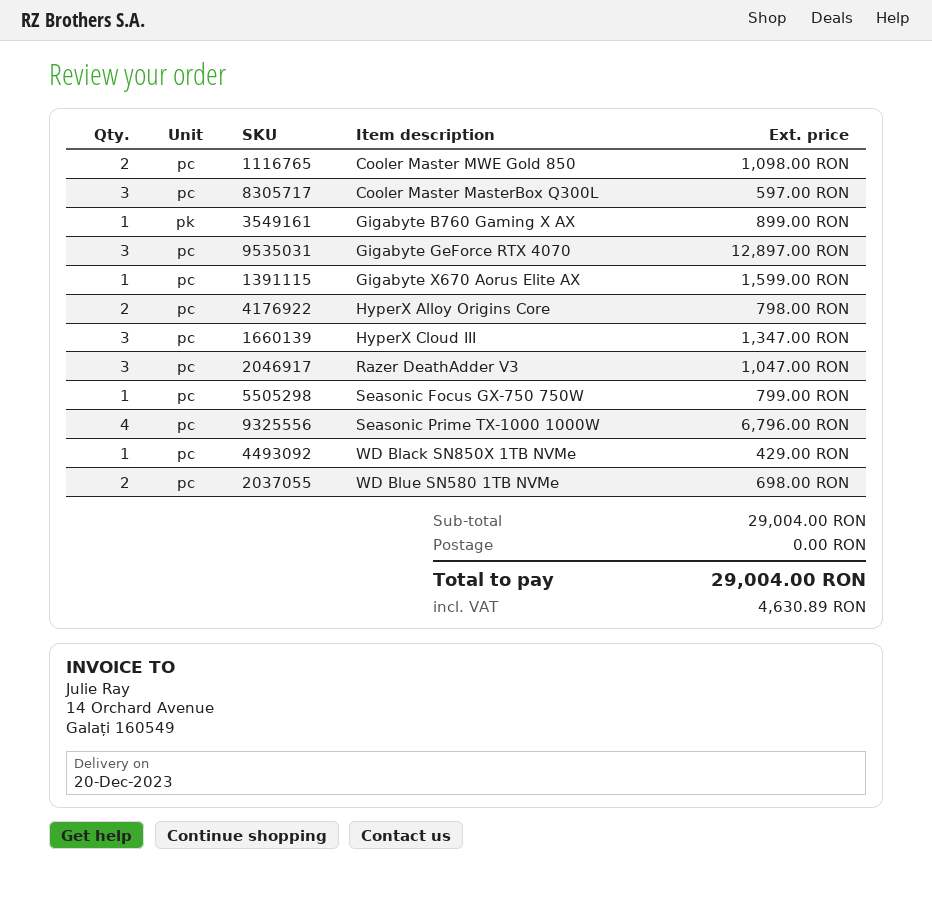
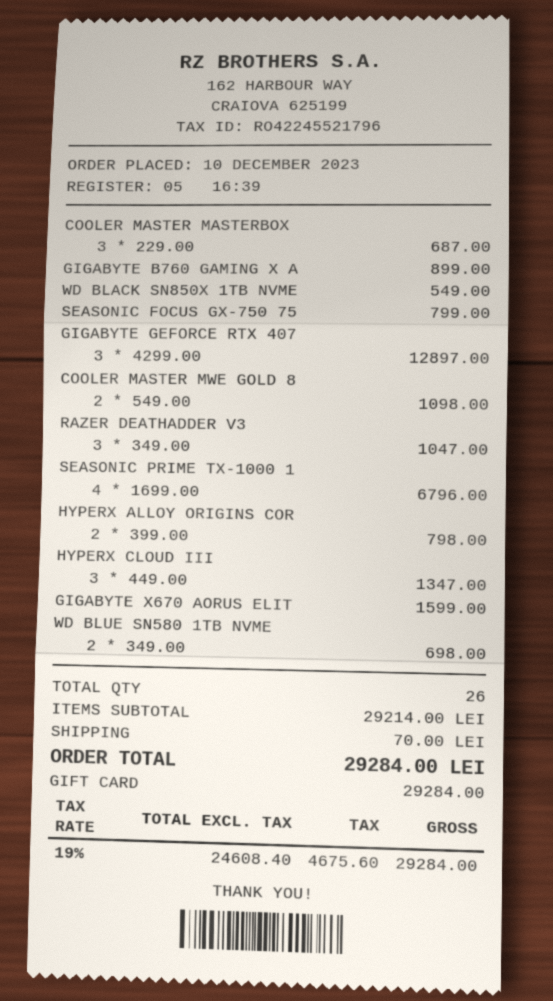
Cooler Master MasterBox Q300L: 3 for 597.00 -> 3 for 687.00
WD Black SN850X 1TB NVMe: 1 for 429.00 -> 1 for 549.00
subtotal: 29004.00 -> 29214.00
shipping: 0.00 -> 70.00
tax: 4630.89 -> 4675.60
total: 29004.00 -> 29284.00

